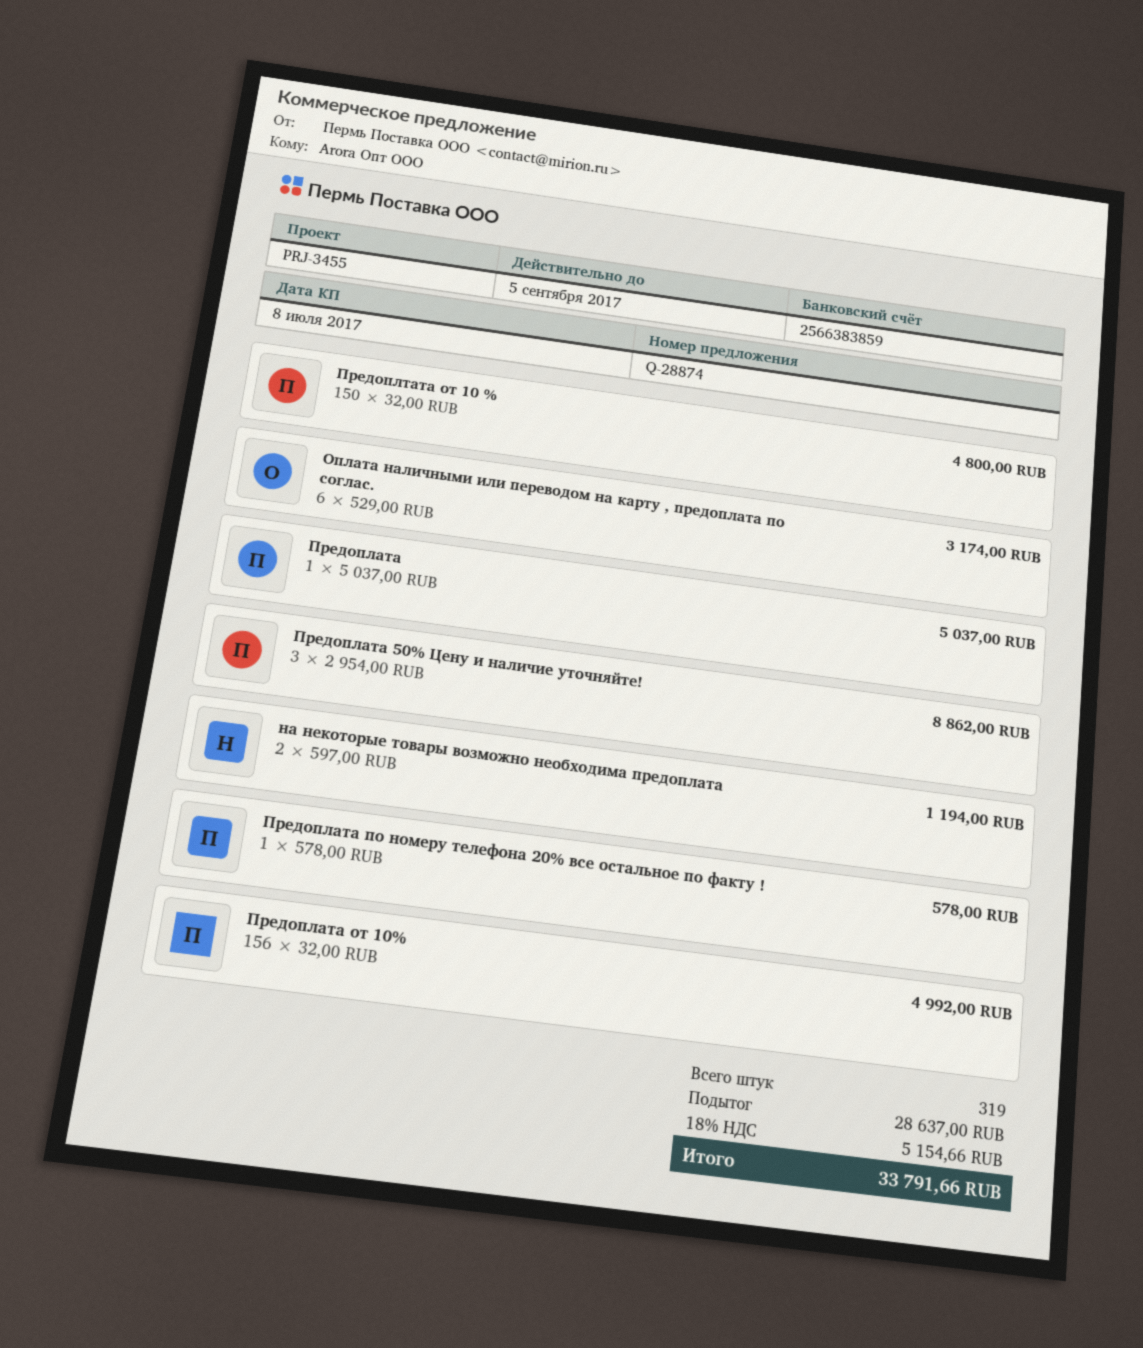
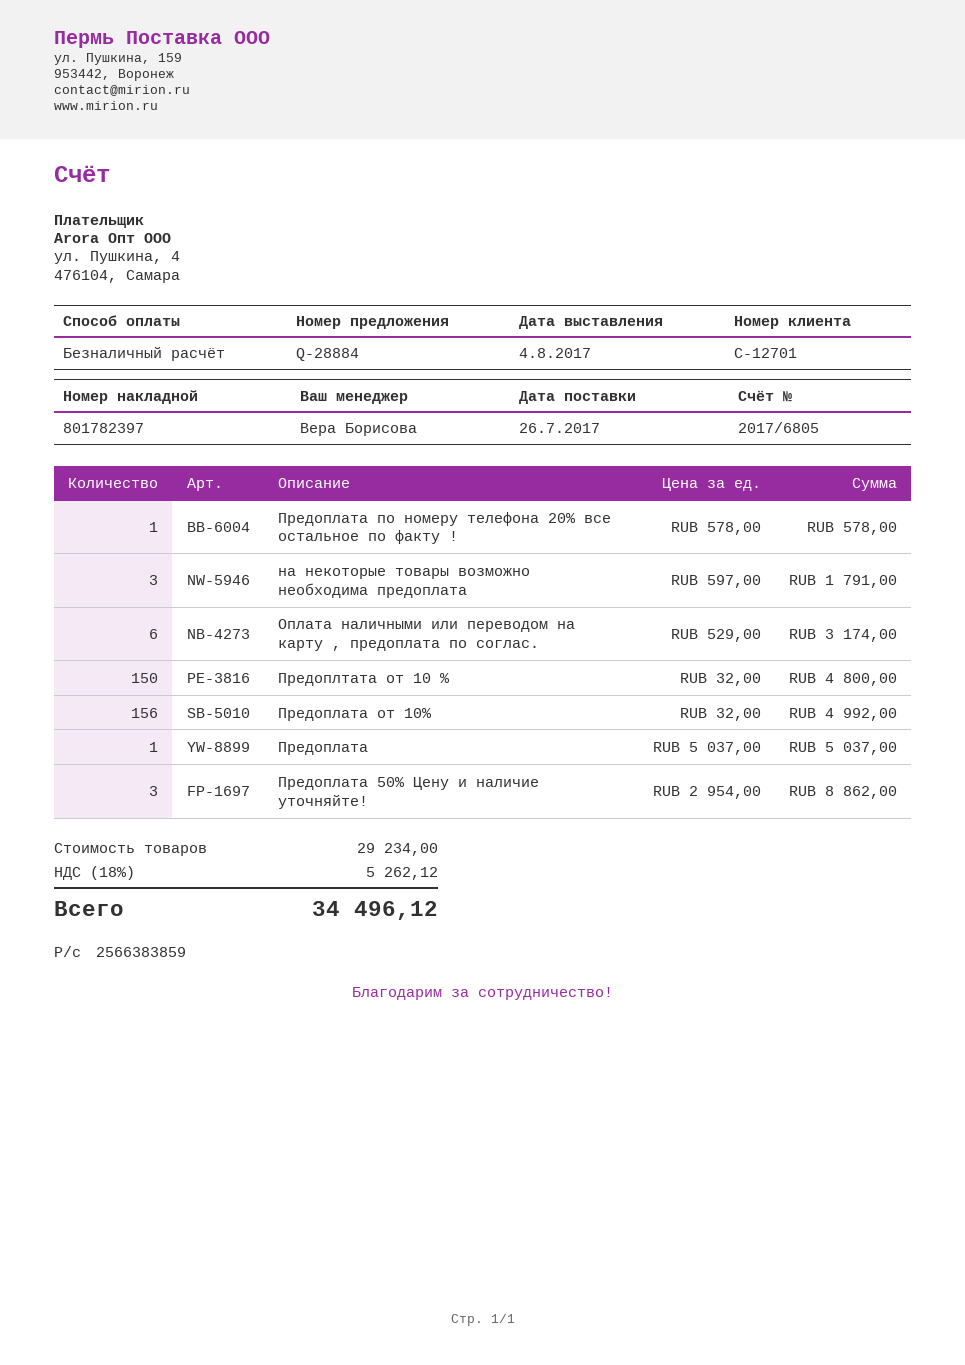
quote number: Q-28874 -> Q-28884
на некоторые товары возможно необходима предоплата: 2 x 597.00 = 1194.00 -> 3 x 597.00 = 1791.00
subtotal: 28637.00 -> 29234.00
tax: 18% = 5154.66 -> 18% = 5262.12
total: 33791.66 -> 34496.12

